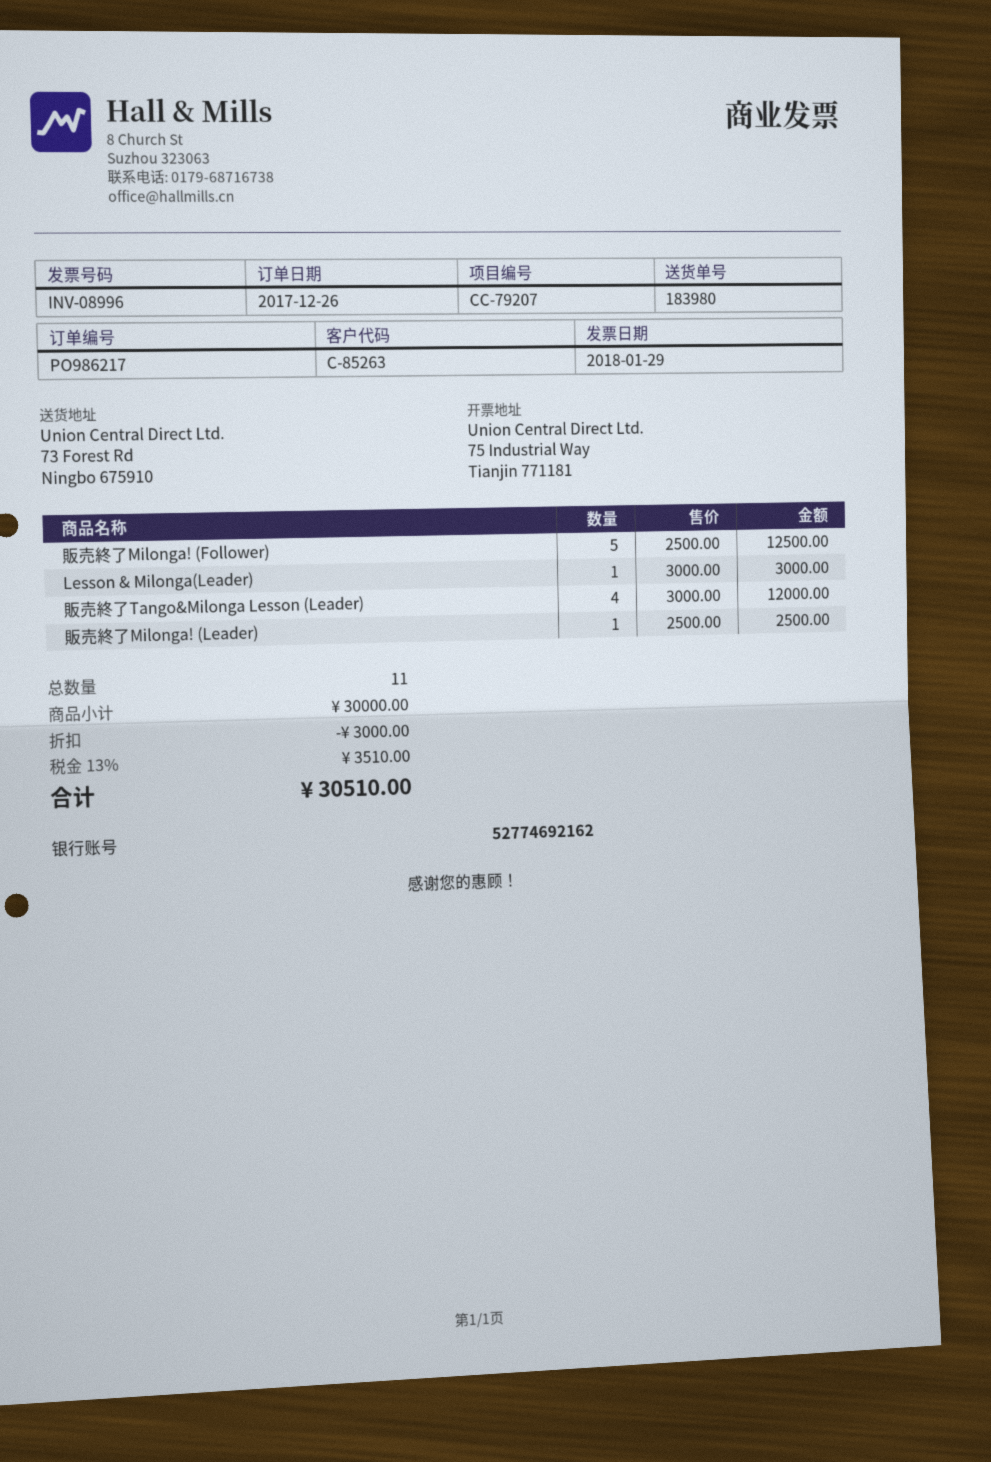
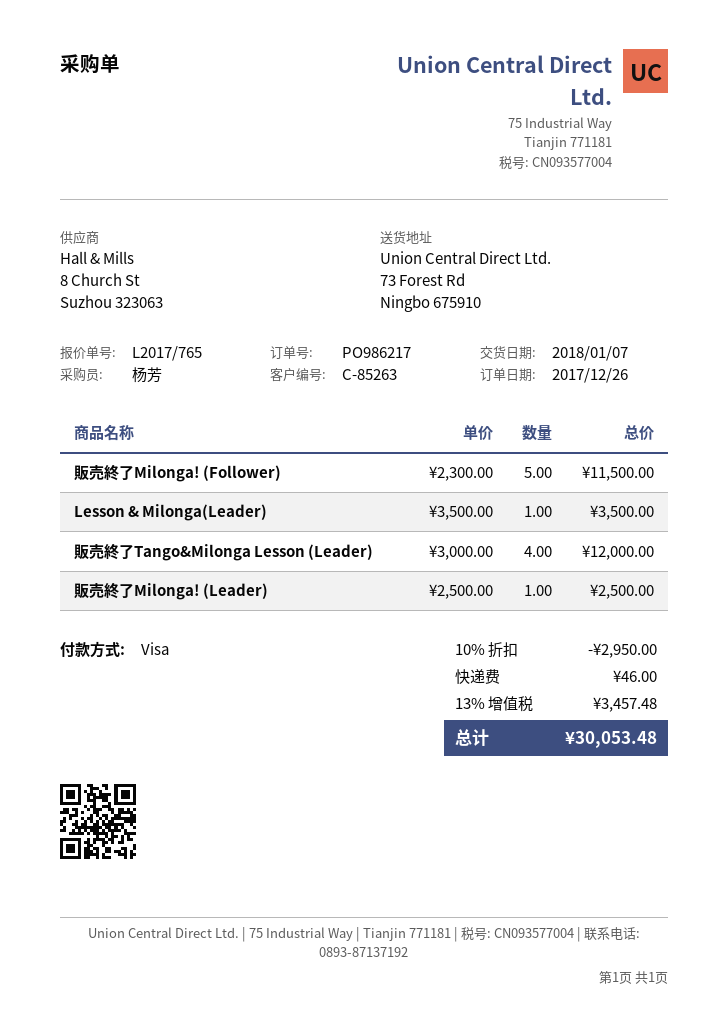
販売終了Milonga! (Follower): 5 x 2500.00 = 12500.00 -> 5 x 2300.00 = 11500.00
Lesson & Milonga(Leader): 1 x 3000.00 = 3000.00 -> 1 x 3500.00 = 3500.00
discount: 3000.00 -> 2950.00
shipping: none -> 46.00
tax: 13% = 3510.00 -> 13% = 3457.48
total: 30510.00 -> 30053.48

